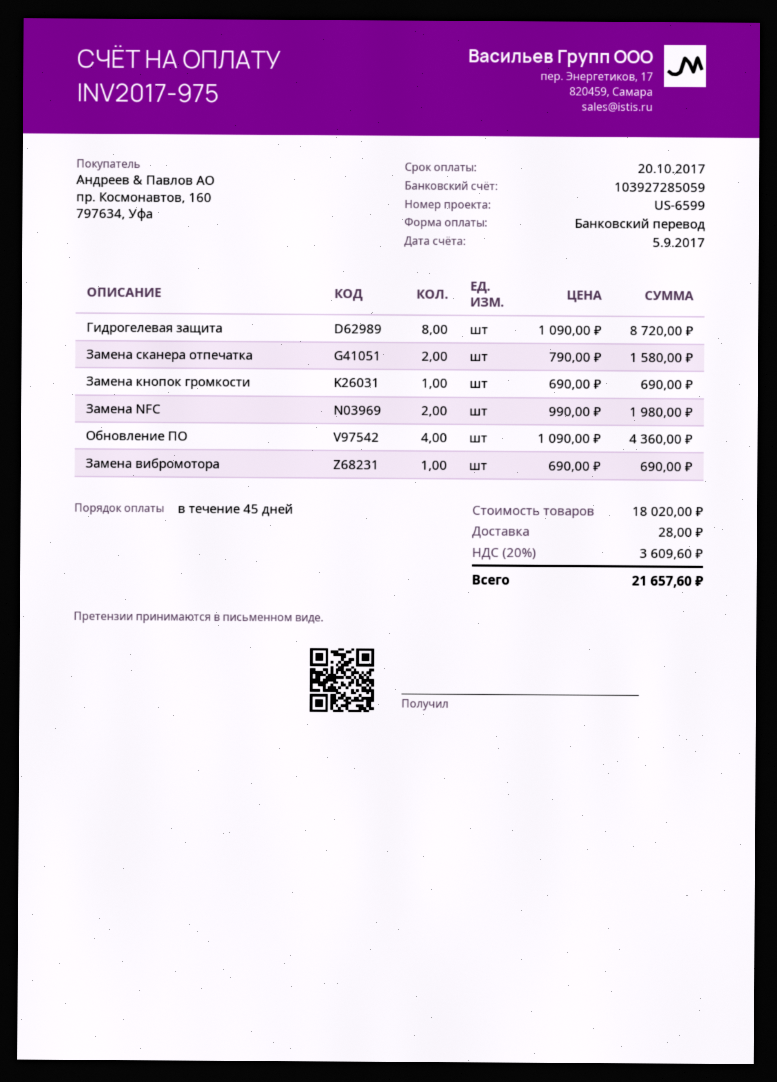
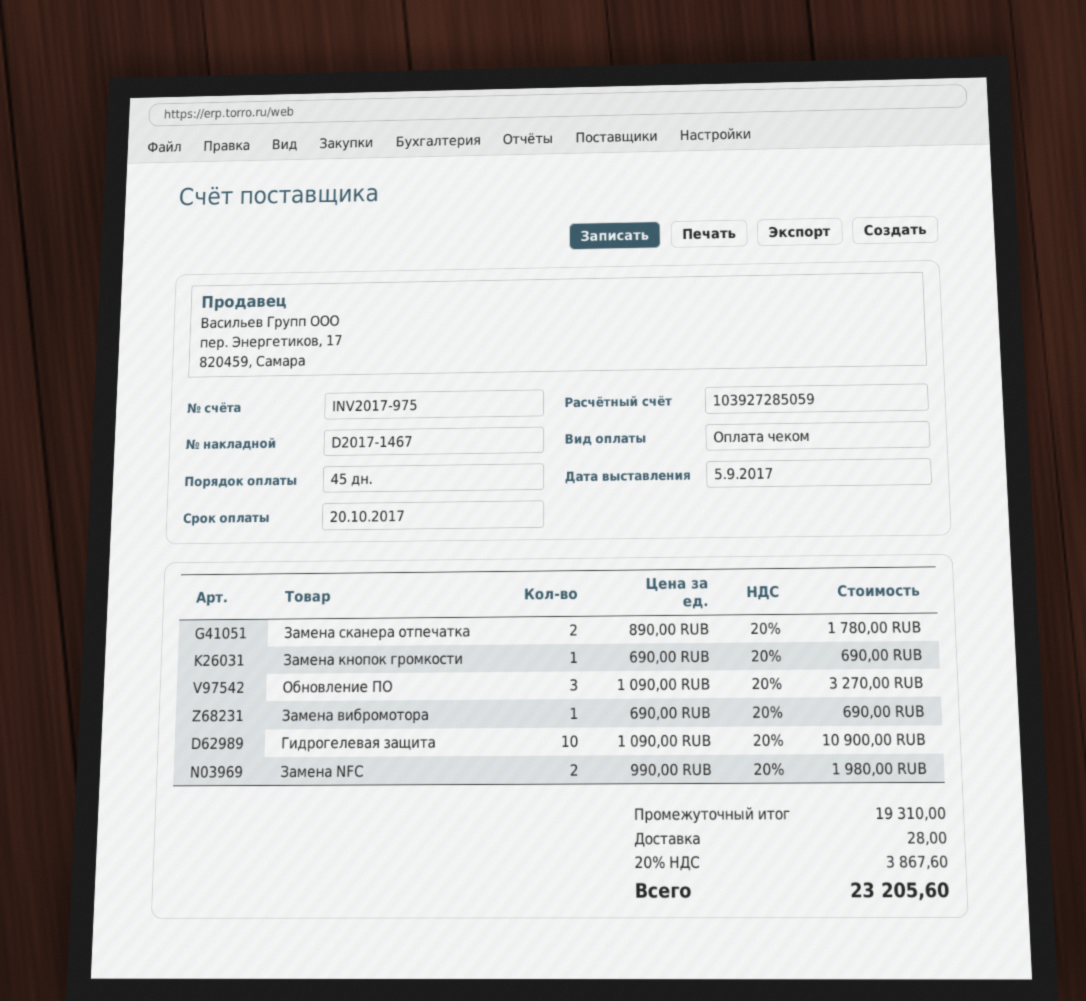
payment method: bank transfer -> cheque
Гидрогелевая защита: 8 x 1090.00 = 8720.00 -> 10 x 1090.00 = 10900.00
Замена сканера отпечатка: 2 x 790.00 = 1580.00 -> 2 x 890.00 = 1780.00
Обновление ПО: 4 x 1090.00 = 4360.00 -> 3 x 1090.00 = 3270.00
subtotal: 18020.00 -> 19310.00
tax: 20% = 3609.60 -> 20% = 3867.60
total: 21657.60 -> 23205.60

